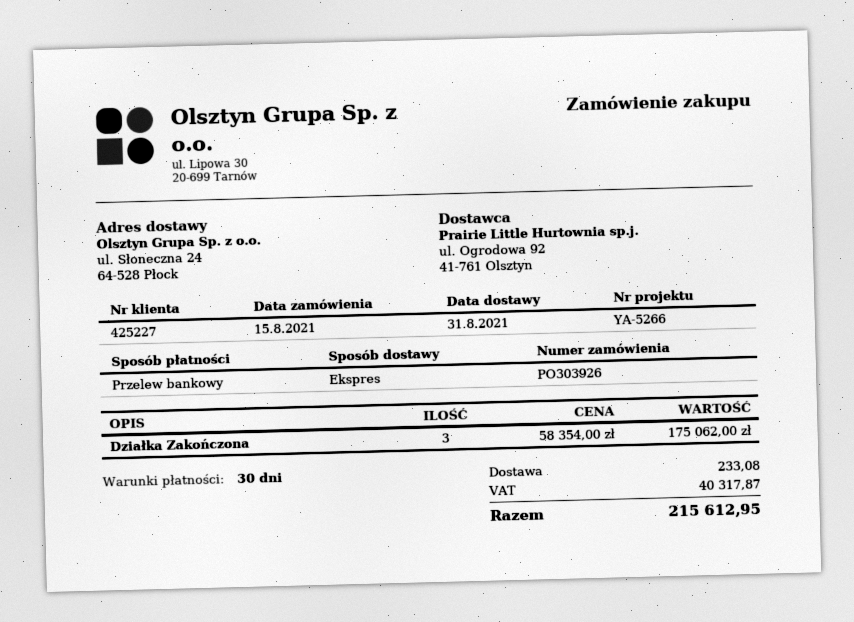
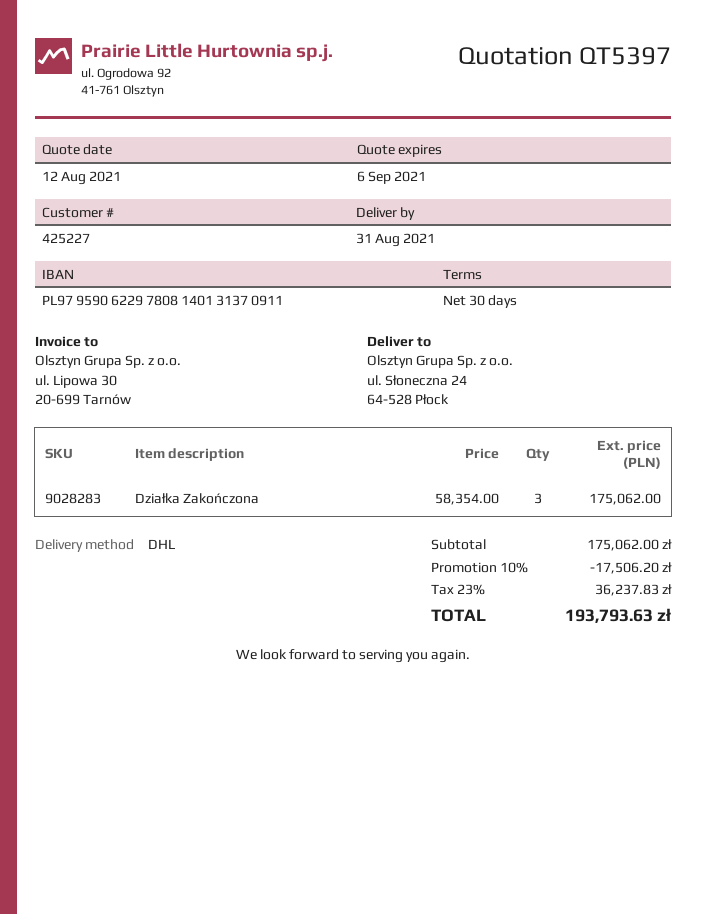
shipping method: express -> DHL
discount: none -> 10% = 17506.20
shipping: 233.08 -> none
tax: 40317.87 -> 36237.83
total: 215612.95 -> 193793.63

